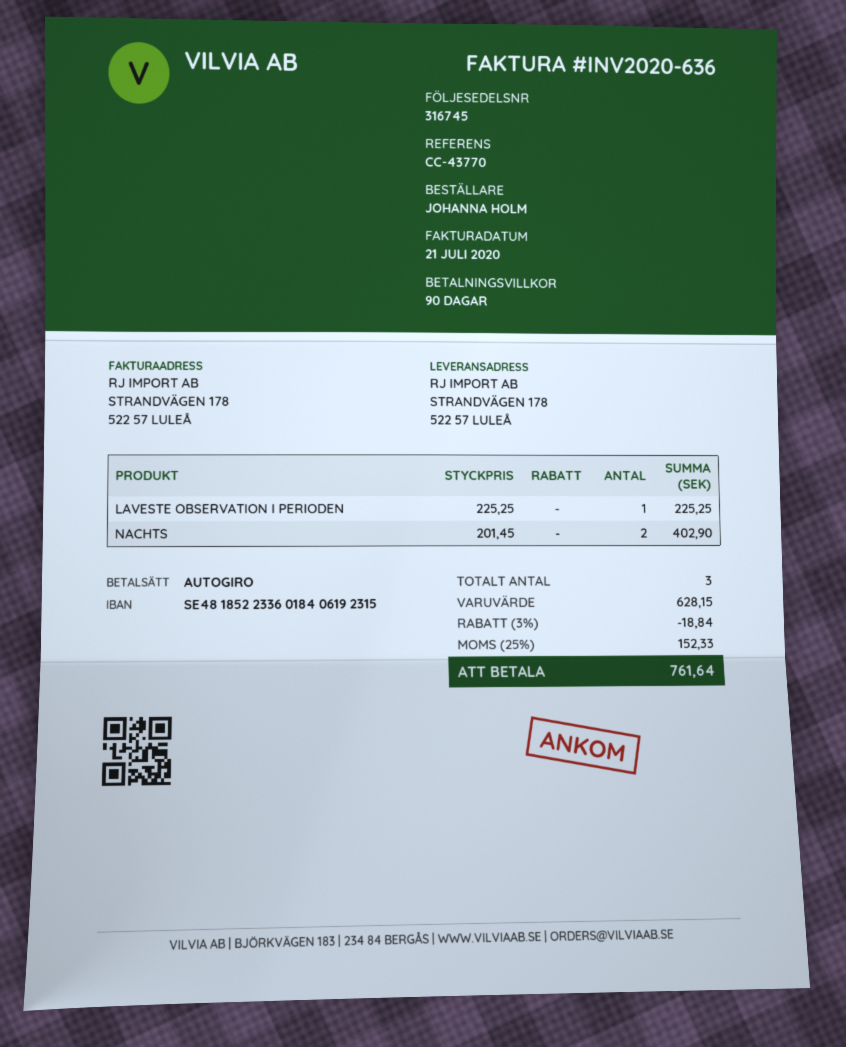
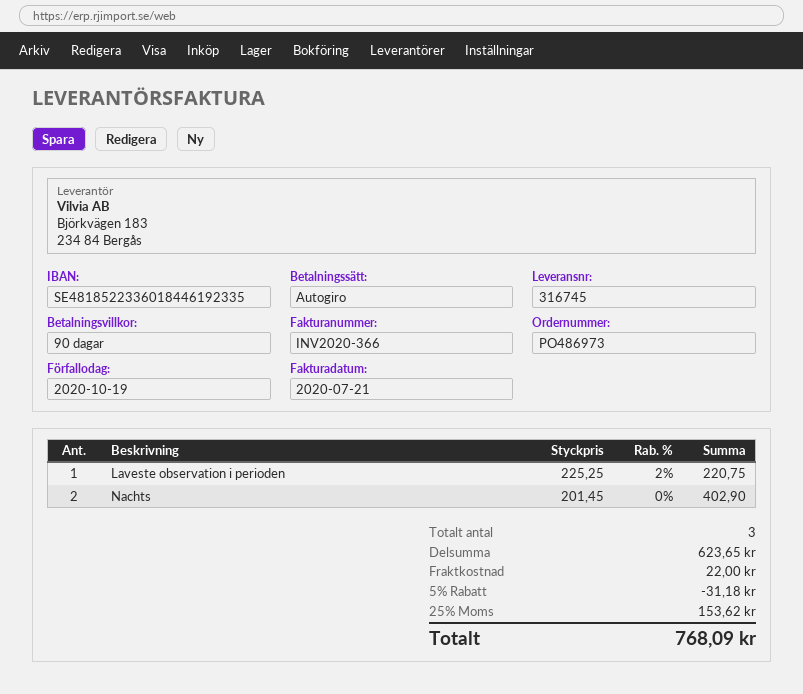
invoice number: INV2020-636 -> INV2020-366
bank account: SE4818522336018406192315 -> SE4818522336018446192335
LAVESTE OBSERVATION I PERIODEN: 1 x 225.25 = 225.25 -> 1 x 225.25 - 2% = 220.75
subtotal: 628.15 -> 623.65
discount: 3% = 18.84 -> 5% = 31.18
shipping: none -> 22.00
tax: 25% = 152.33 -> 25% = 153.62
total: 761.64 -> 768.09

